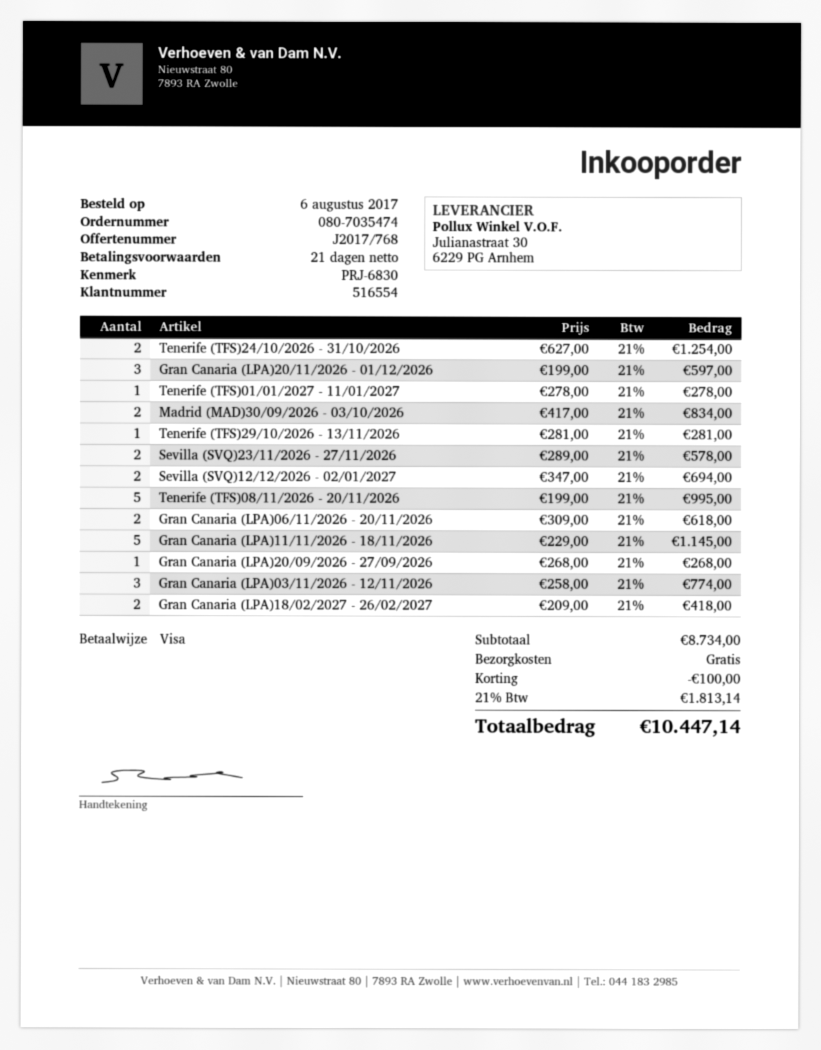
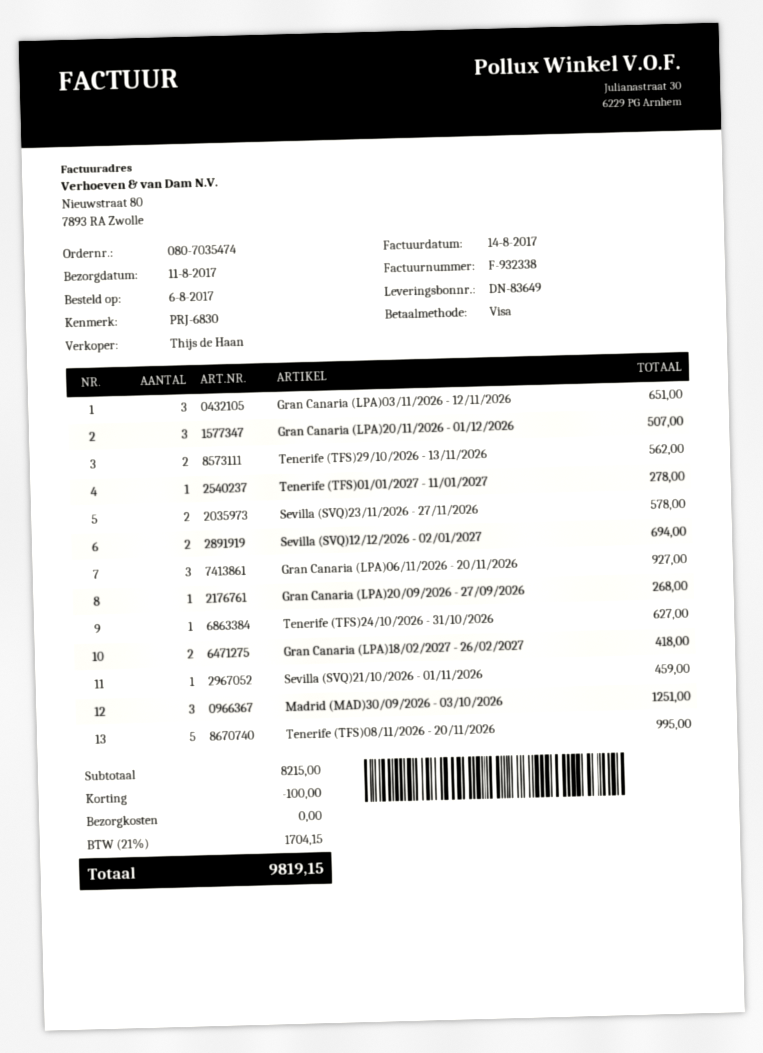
Tenerife (TFS)24/10/2026 - 31/10/2026: 2 for 1254.00 -> 1 for 627.00
Gran Canaria (LPA)20/11/2026 - 01/12/2026: 3 for 597.00 -> 3 for 507.00
Madrid (MAD)30/09/2026 - 03/10/2026: 2 for 834.00 -> 3 for 1251.00
Tenerife (TFS)29/10/2026 - 13/11/2026: 1 for 281.00 -> 2 for 562.00
Gran Canaria (LPA)06/11/2026 - 20/11/2026: 2 for 618.00 -> 3 for 927.00
Gran Canaria (LPA)11/11/2026 - 18/11/2026: 5 for 1145.00 -> none
Gran Canaria (LPA)03/11/2026 - 12/11/2026: 3 for 774.00 -> 3 for 651.00
Sevilla (SVQ)21/10/2026 - 01/11/2026: none -> 1 for 459.00
subtotal: 8734.00 -> 8215.00
tax: 21% = 1813.14 -> 21% = 1704.15
total: 10447.14 -> 9819.15

